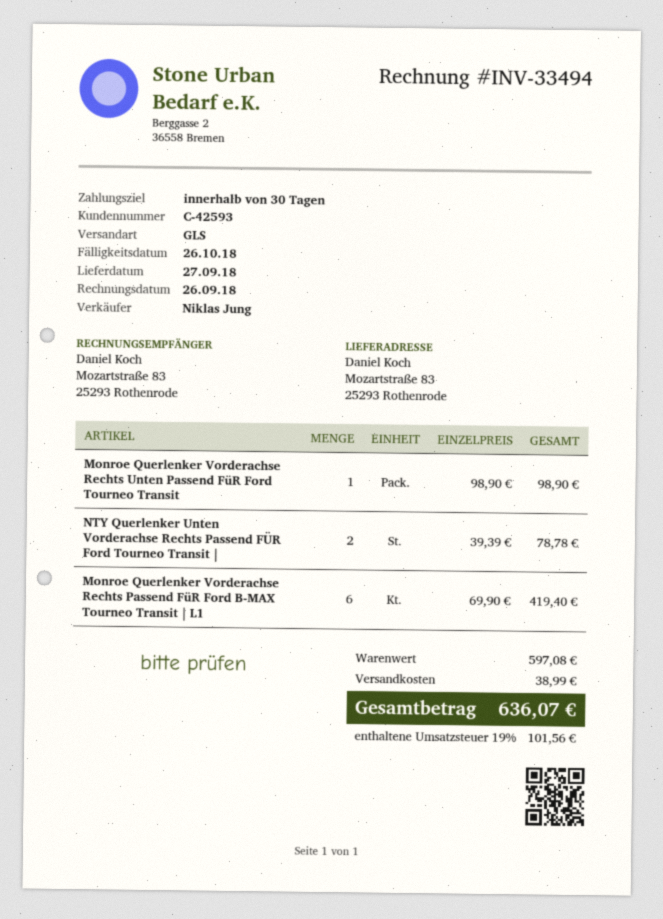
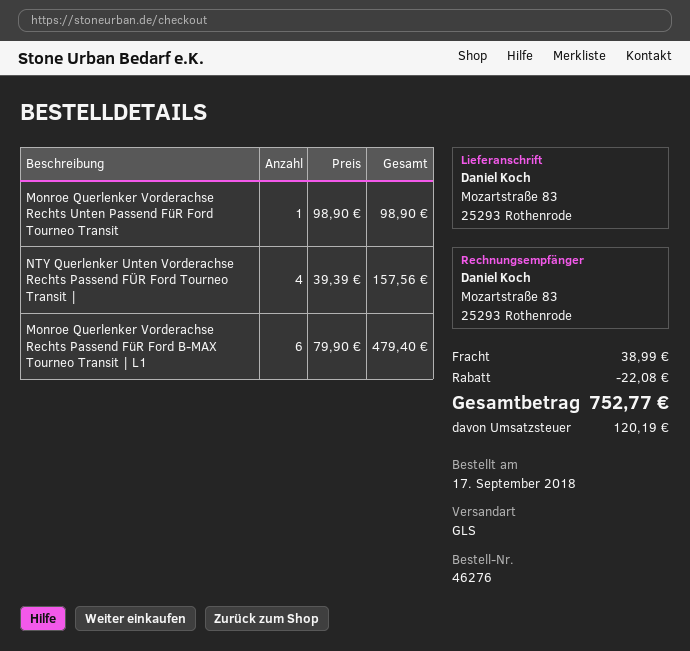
NTY Querlenker Unten Vorderachse Rechts Passend FÜR Ford Tourneo Transit |: 2 x 39.39 = 78.78 -> 4 x 39.39 = 157.56
Monroe Querlenker Vorderachse Rechts Passend FüR Ford B-MAX Tourneo Transit | L1: 6 x 69.90 = 419.40 -> 6 x 79.90 = 479.40
discount: none -> 22.08
tax: 101.56 -> 120.19
total: 636.07 -> 752.77

